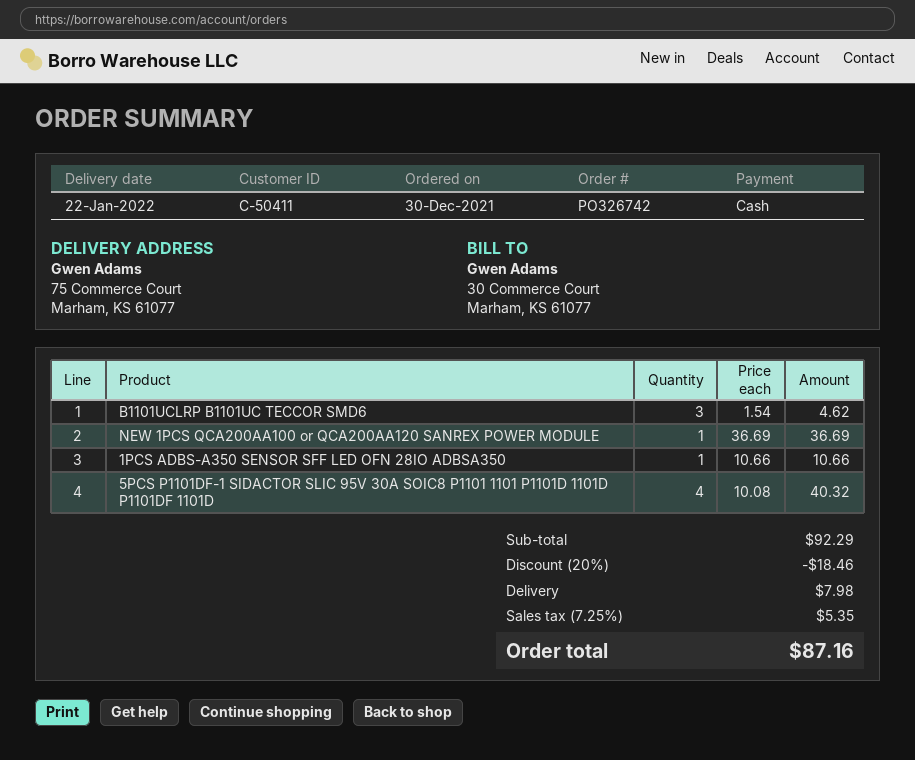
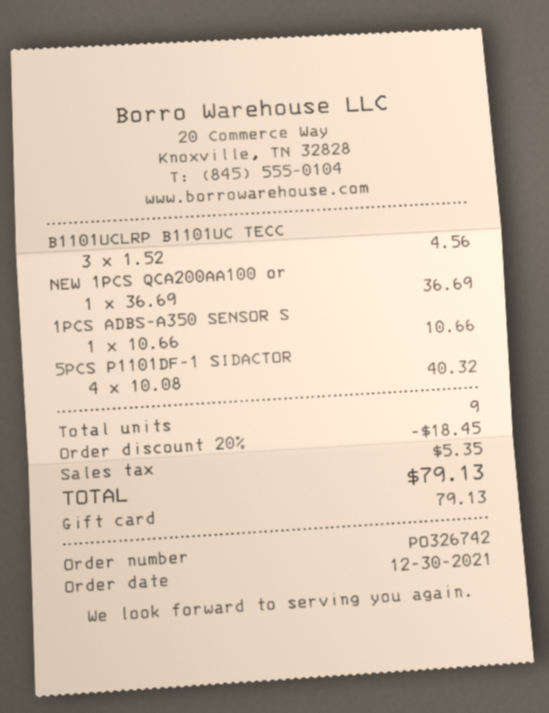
payment method: cash -> gift card
B1101UCLRP B1101UC TECCOR SMD6: 3 x 1.54 = 4.62 -> 3 x 1.52 = 4.56
discount: 20% = 18.46 -> 20% = 18.45
shipping: 7.98 -> none
total: 87.16 -> 79.13

